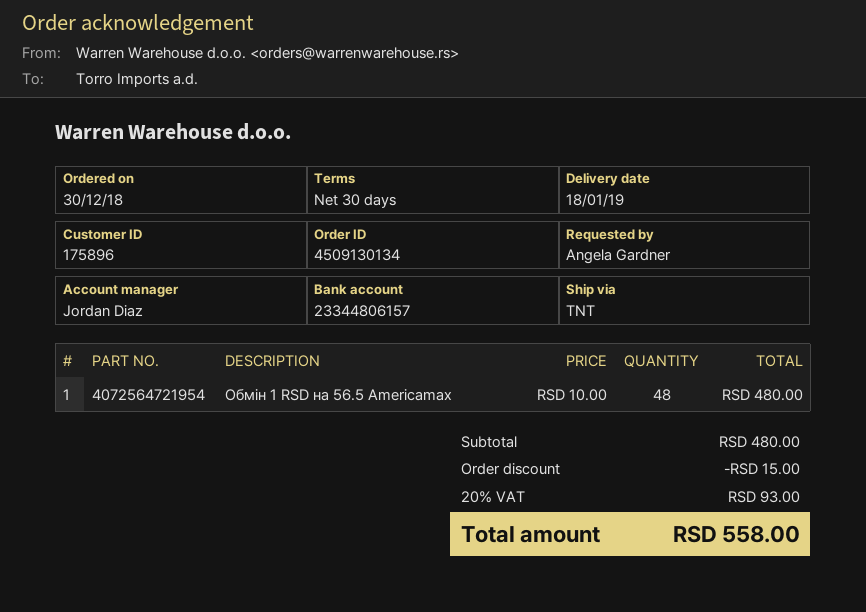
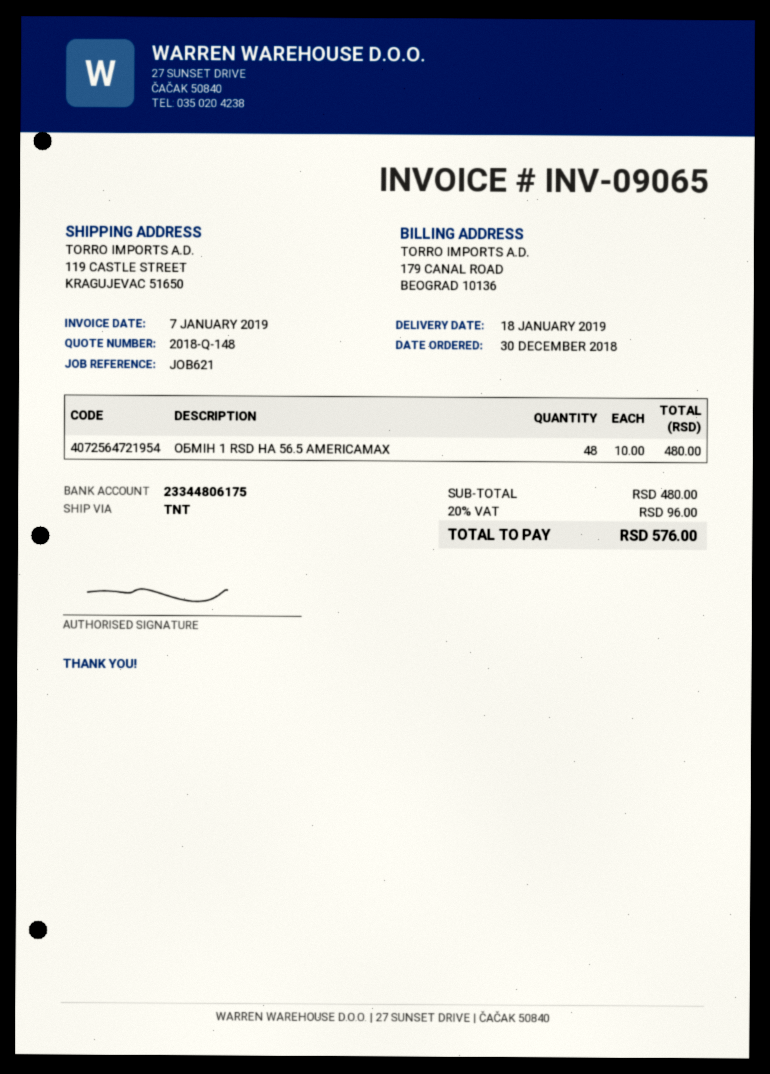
bank account: 23344806157 -> 23344806175
discount: 15.00 -> none
tax: 20% = 93.00 -> 20% = 96.00
total: 558.00 -> 576.00

